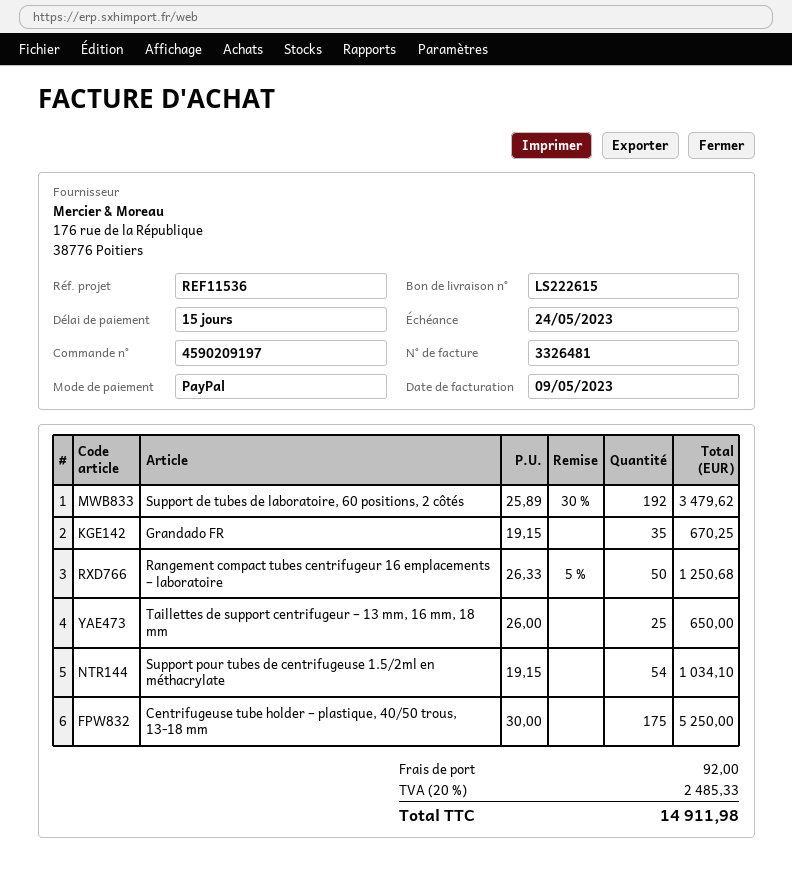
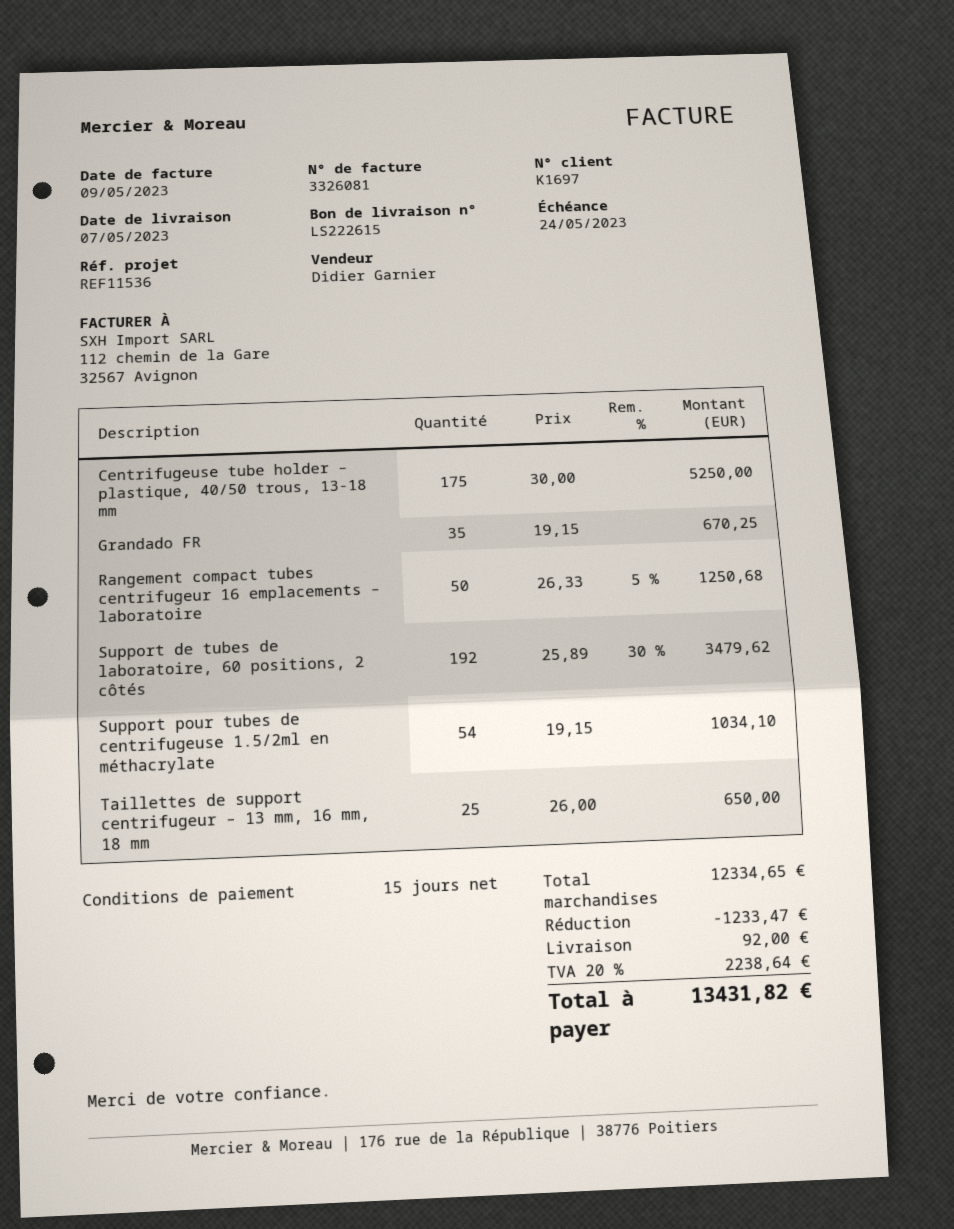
invoice number: 3326481 -> 3326081
discount: none -> 1233.47
tax: 20% = 2485.33 -> 20% = 2238.64
total: 14911.98 -> 13431.82

